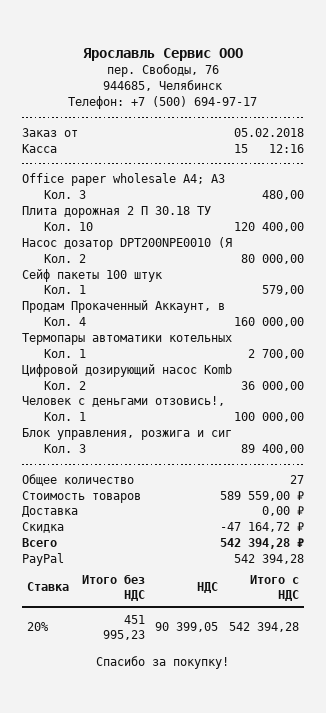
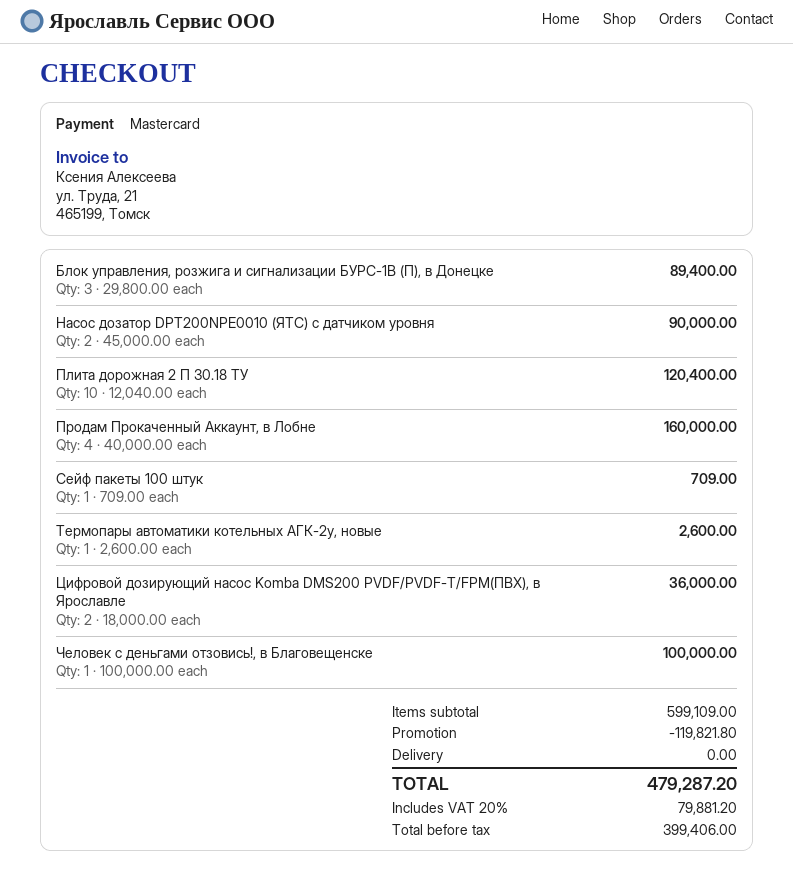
payment method: PayPal -> Mastercard
Office paper wholesale A4; A3: 3 for 480.00 -> none
Насос дозатор DPT200NPE0010 (Я: 2 for 80000.00 -> 2 for 90000.00
Сейф пакеты 100 штук: 1 for 579.00 -> 1 for 709.00
Термопары автоматики котельных: 1 for 2700.00 -> 1 for 2600.00
subtotal: 589559.00 -> 599109.00
discount: 47164.72 -> 119821.80
net: 451995.23 -> 399406.00
tax: 20% = 90399.05 -> 20% = 79881.20
total: 542394.28 -> 479287.20

